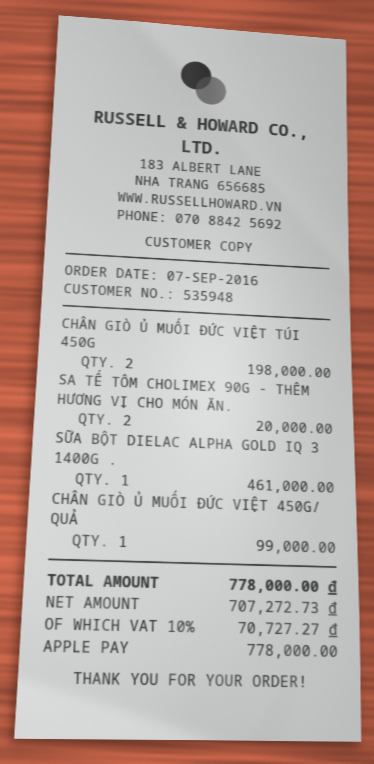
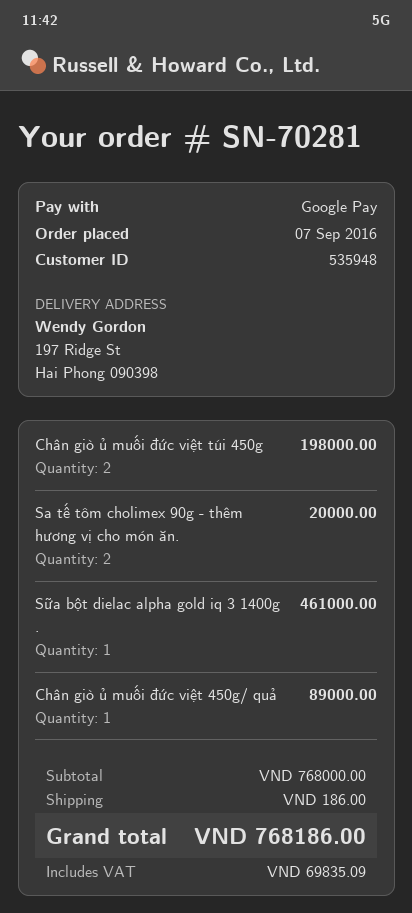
payment method: Apple Pay -> Google Pay
CHÂN GIÒ Ủ MUỐI ĐỨC VIỆT 450G/ QUẢ: 1 for 99000.00 -> 1 for 89000.00
shipping: none -> 186.00
tax: 70727.27 -> 69835.09
total: 778000.00 -> 768186.00

